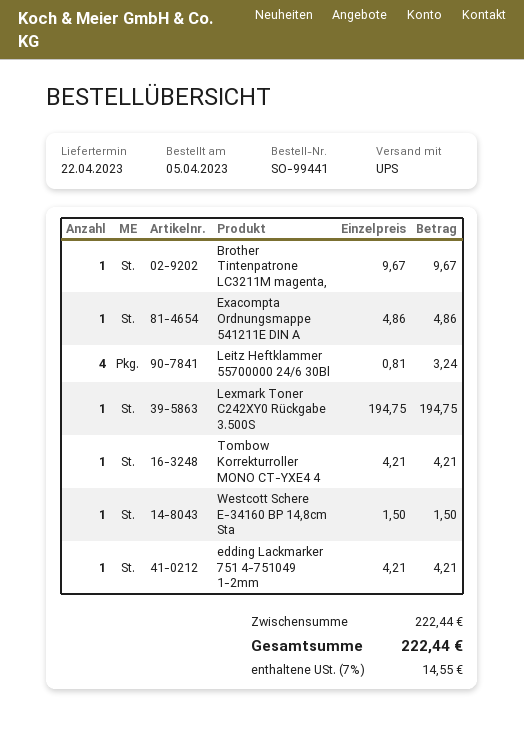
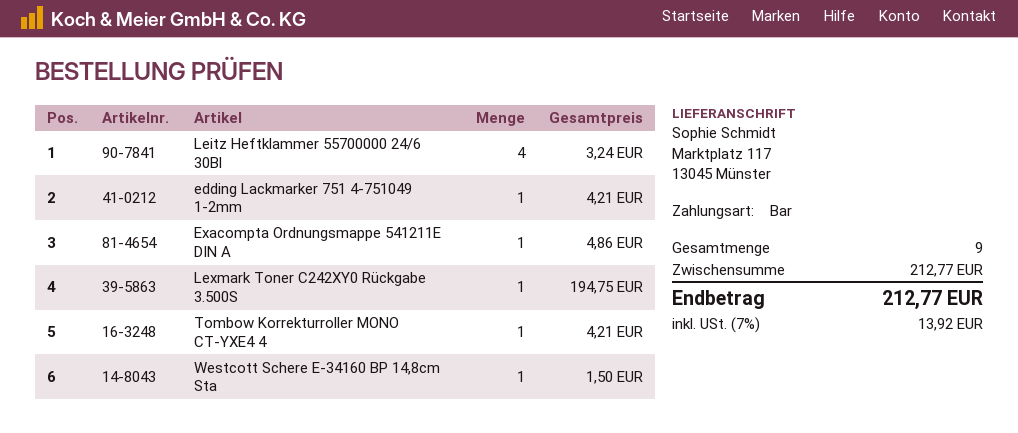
Brother Tintenpatrone LC3211M magenta,: 1 for 9.67 -> none
subtotal: 222.44 -> 212.77
tax: 7% = 14.55 -> 7% = 13.92
total: 222.44 -> 212.77

